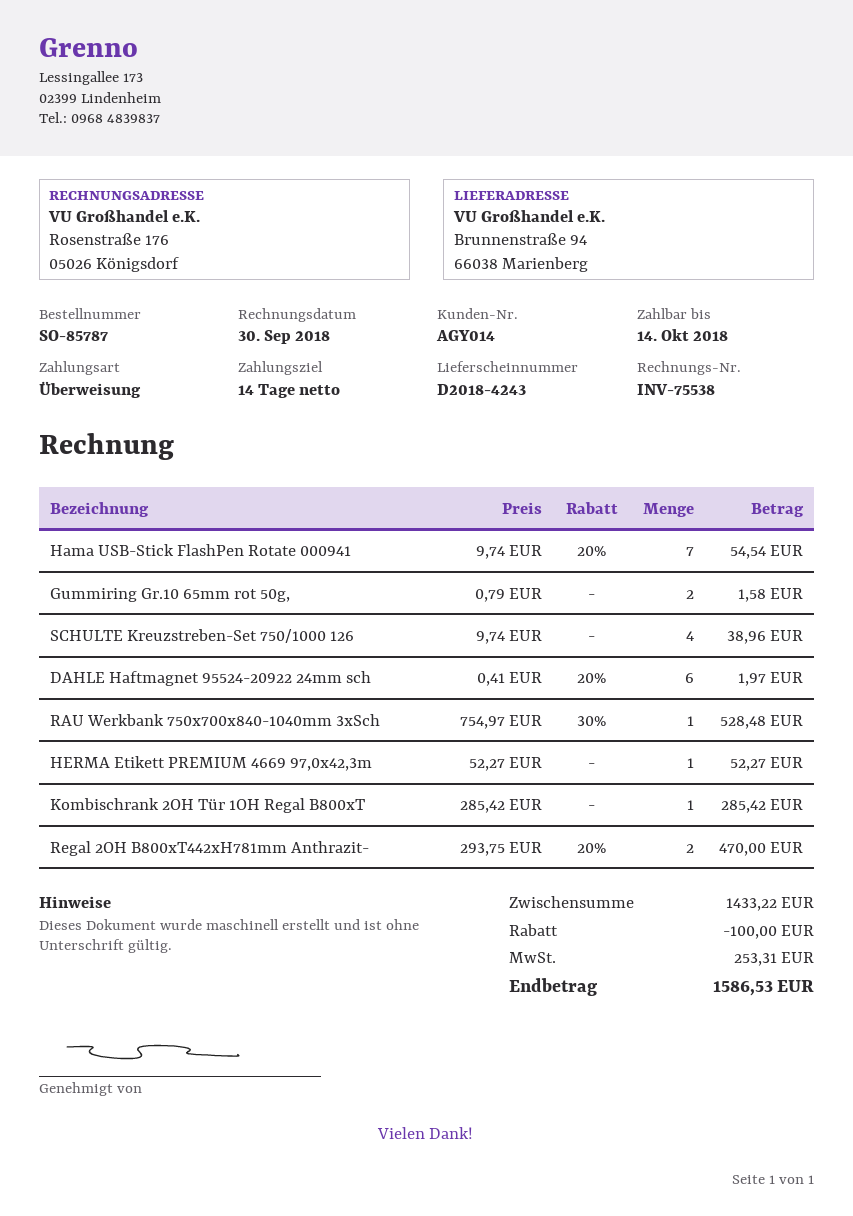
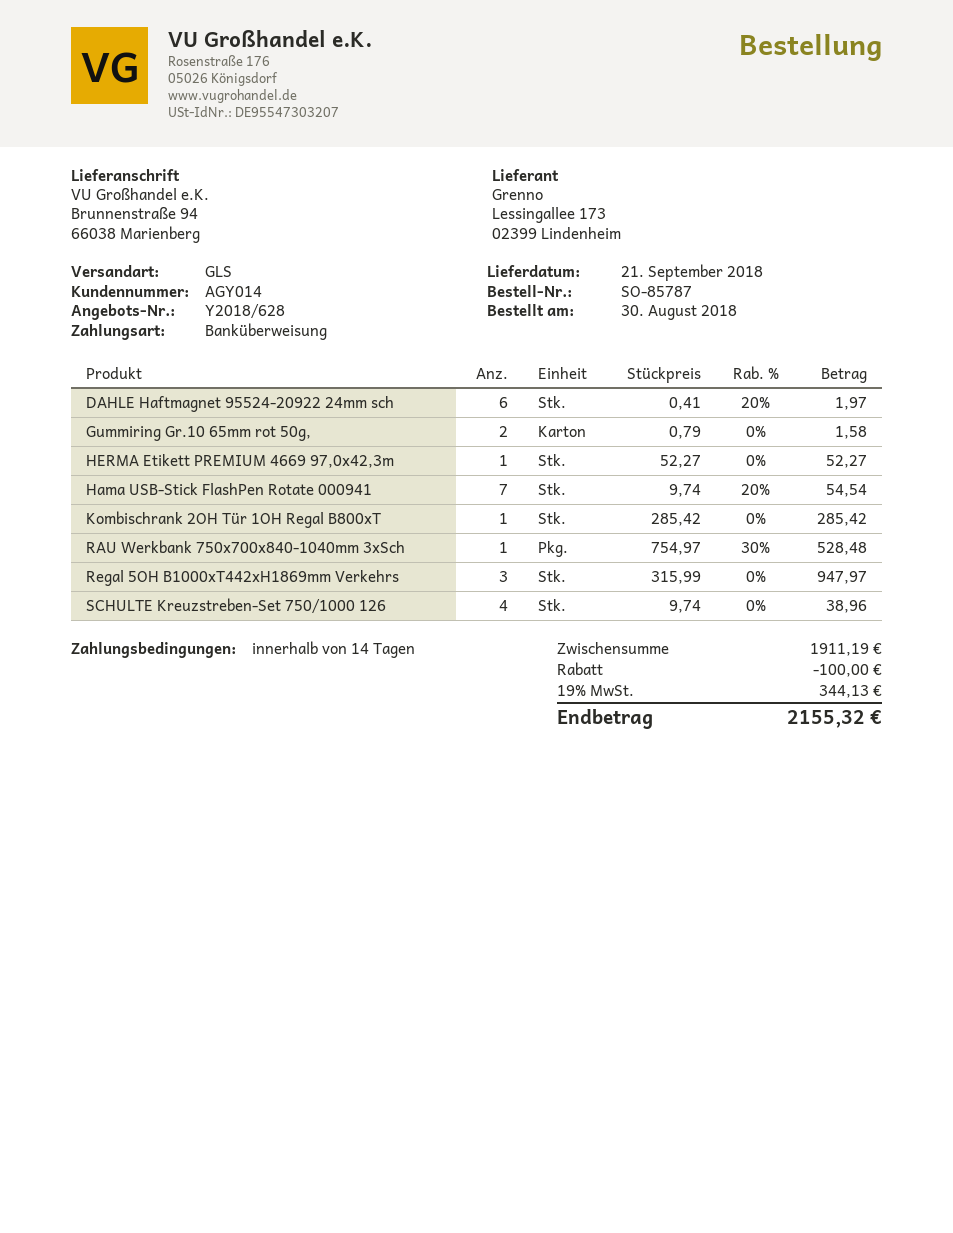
Regal 2OH B800xT442xH781mm Anthrazit-: 2 x 293.75 - 20% = 470.00 -> none
Regal 5OH B1000xT442xH1869mm Verkehrs: none -> 3 x 315.99 = 947.97
subtotal: 1433.22 -> 1911.19
tax: 253.31 -> 344.13
total: 1586.53 -> 2155.32

